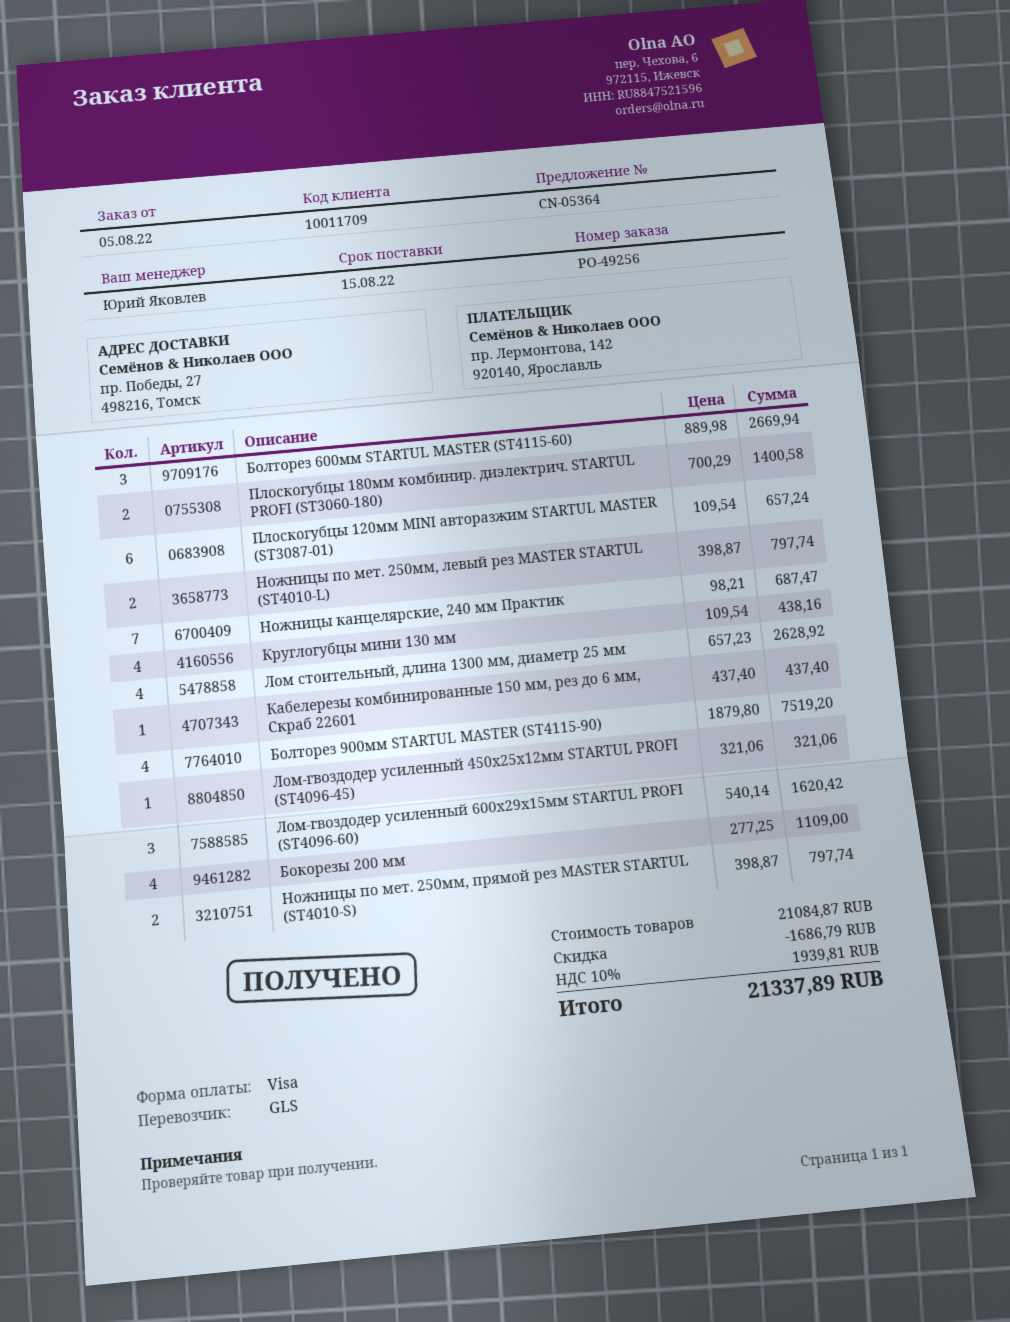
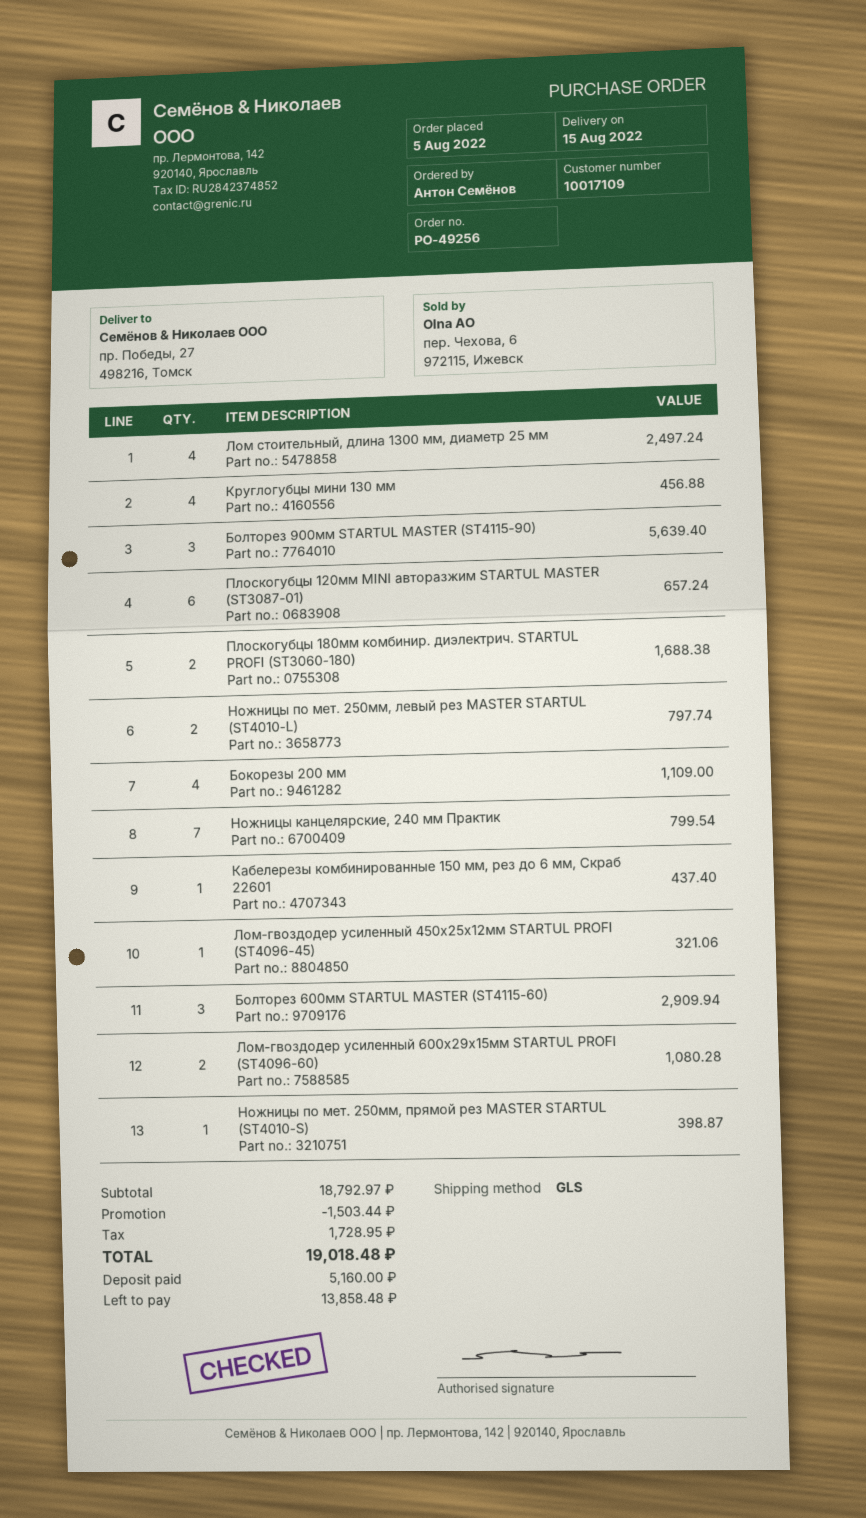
customer number: 10011709 -> 10017109
Болторез 600мм STARTUL MASTER (ST4115-60): 3 for 2669.94 -> 3 for 2909.94
Плоскогубцы 180мм комбинир. диэлектрич. STARTUL PROFI (ST3060-180): 2 for 1400.58 -> 2 for 1688.38
Ножницы канцелярские, 240 мм Практик: 7 for 687.47 -> 7 for 799.54
Круглогубцы мини 130 мм: 4 for 438.16 -> 4 for 456.88
Лом стоительный, длина 1300 мм, диаметр 25 мм: 4 for 2628.92 -> 4 for 2497.24
Болторез 900мм STARTUL MASTER (ST4115-90): 4 for 7519.20 -> 3 for 5639.40
Лом-гвоздодер усиленный 600x29х15мм STARTUL PROFI (ST4096-60): 3 for 1620.42 -> 2 for 1080.28
Ножницы по мет. 250мм, прямой рез MASTER STARTUL (ST4010-S): 2 for 797.74 -> 1 for 398.87
subtotal: 21084.87 -> 18792.97
discount: 1686.79 -> 1503.44
tax: 1939.81 -> 1728.95
total: 21337.89 -> 19018.48

